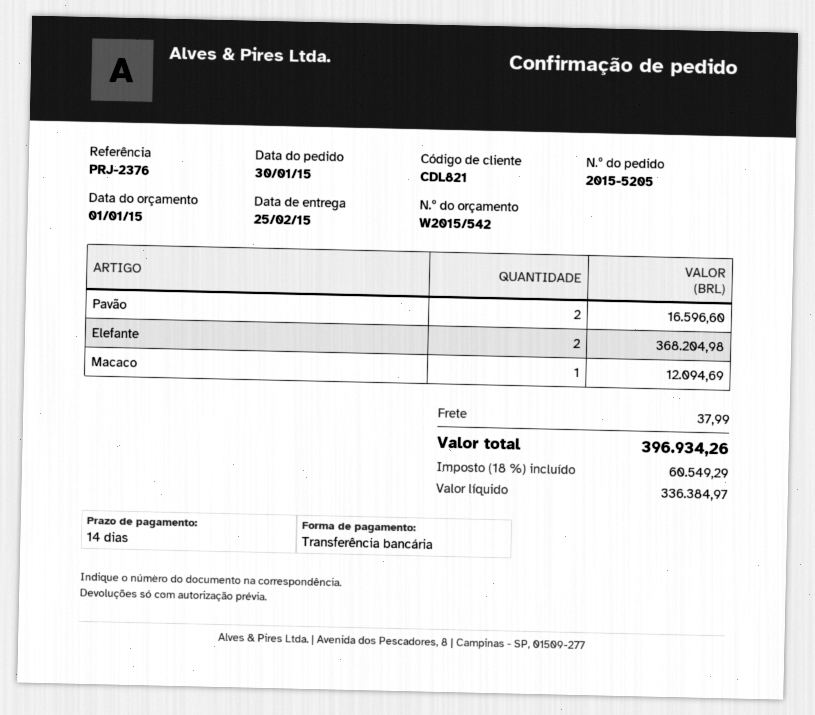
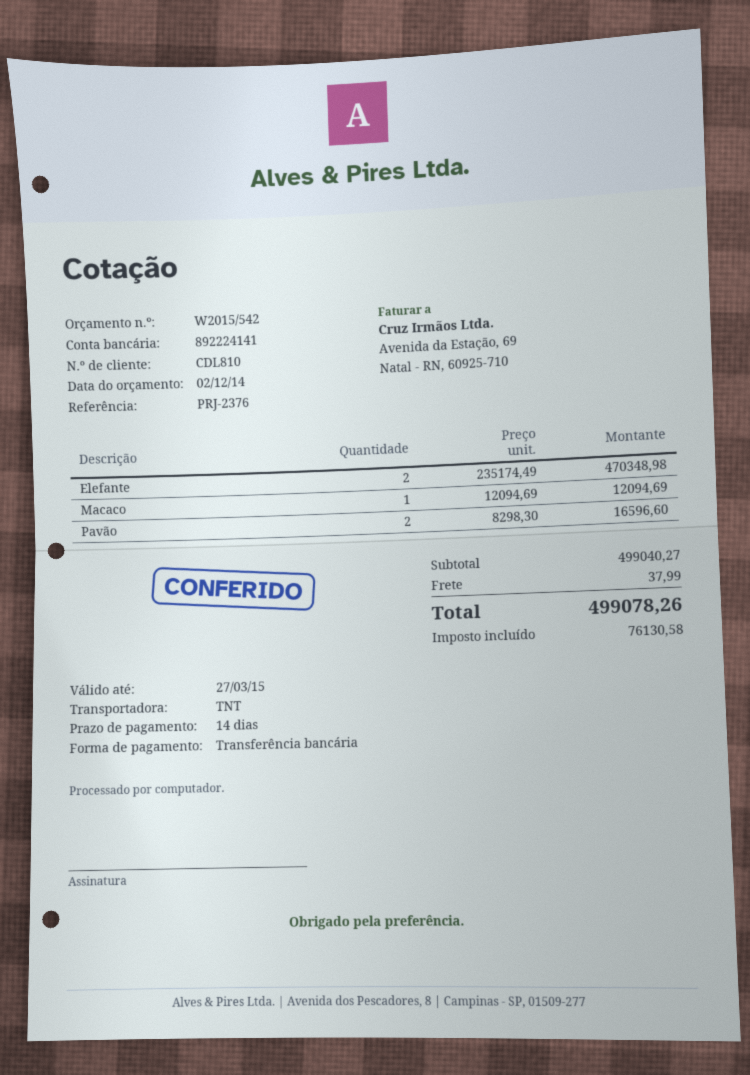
quote date: 2015-01-01 -> 2014-12-02
customer number: CDL821 -> CDL810
Elefante: 2 for 368204.98 -> 2 for 470348.98
tax: 60549.29 -> 76130.58
total: 396934.26 -> 499078.26

